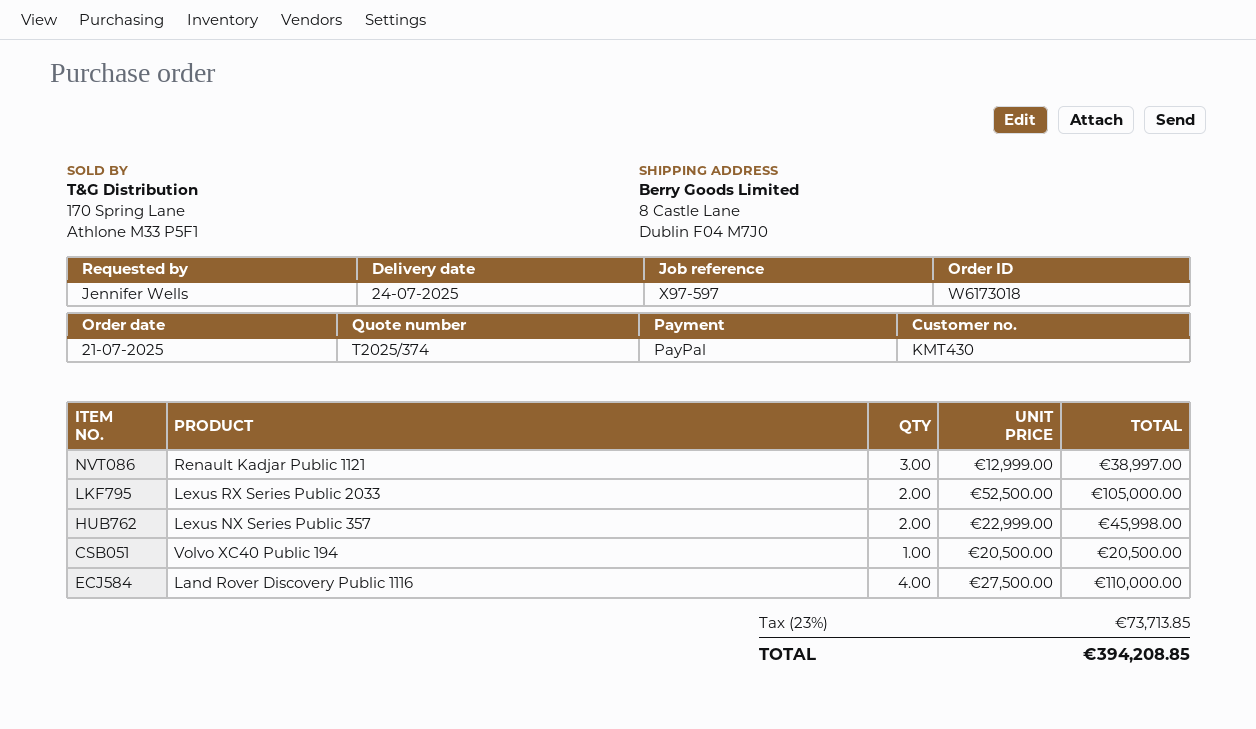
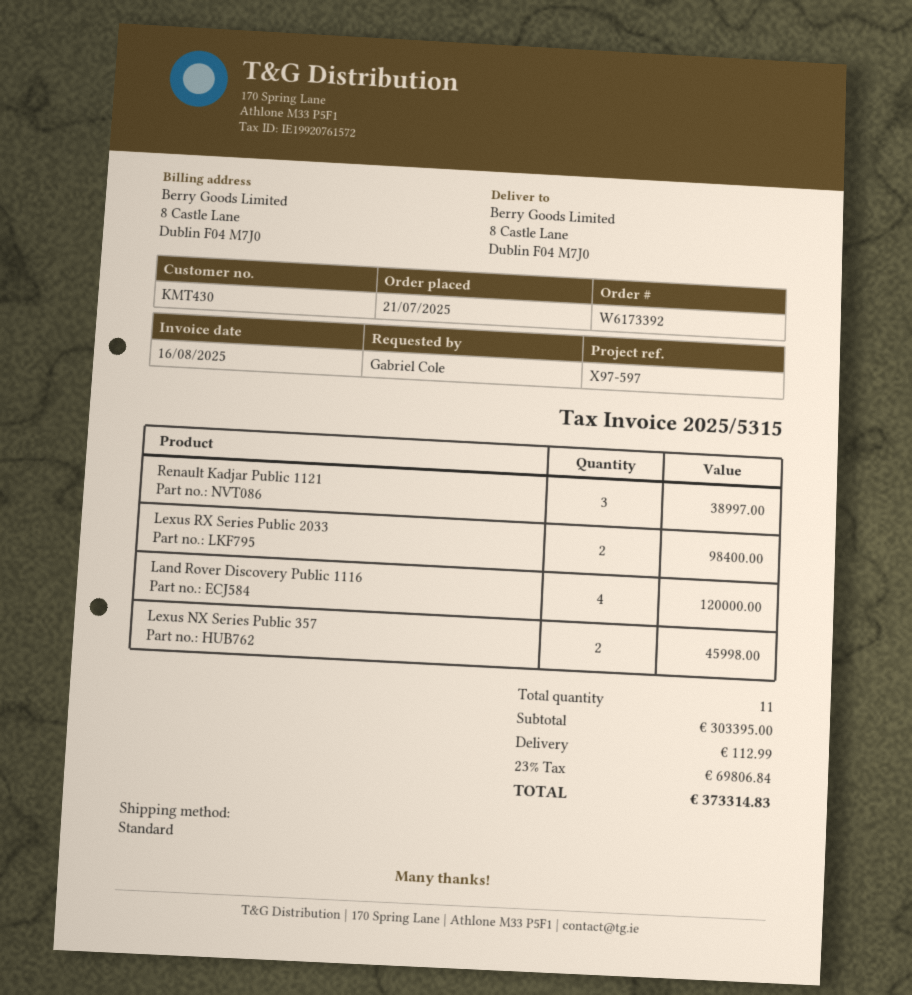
order number: W6173018 -> W6173392
ordered by: Jennifer Wells -> Gabriel Cole
Lexus RX Series Public 2033: 2 for 105000.00 -> 2 for 98400.00
Volvo XC40 Public 194: 1 for 20500.00 -> none
Land Rover Discovery Public 1116: 4 for 110000.00 -> 4 for 120000.00
shipping: none -> 112.99
tax: 23% = 73713.85 -> 23% = 69806.84
total: 394208.85 -> 373314.83

